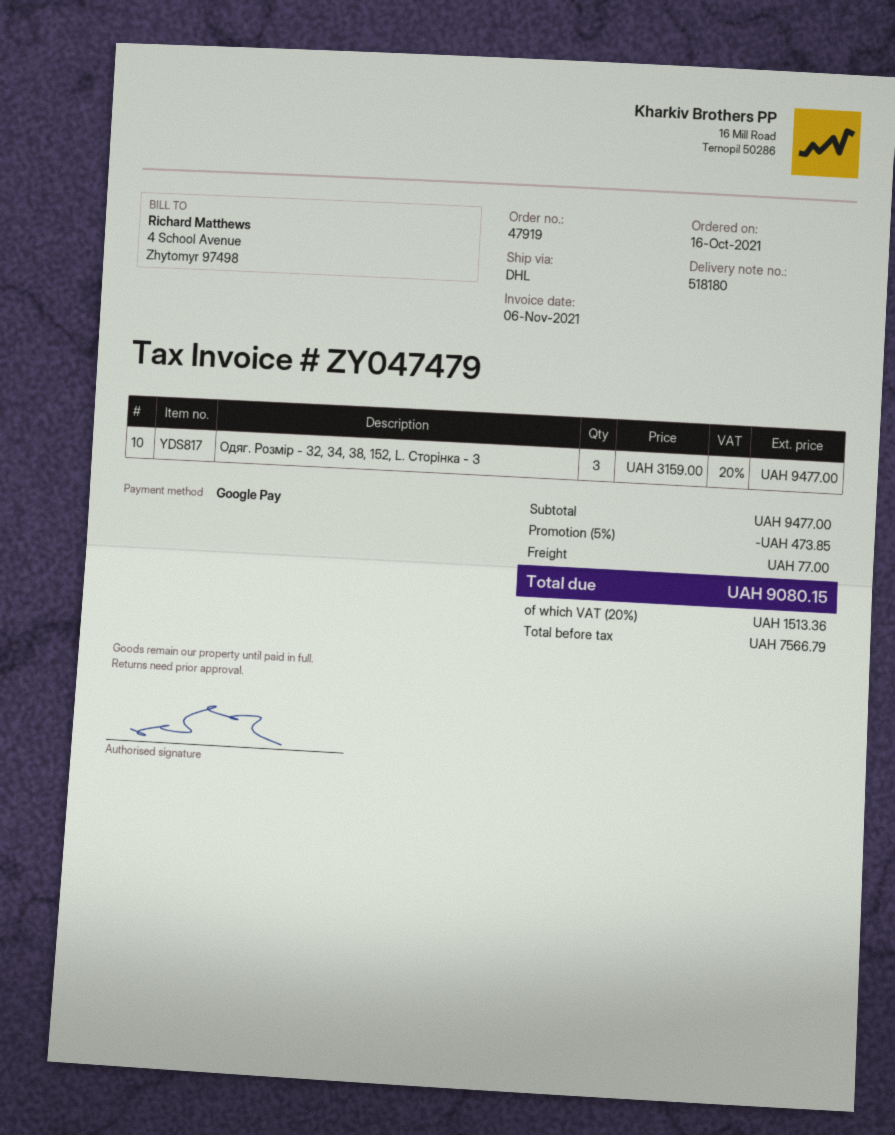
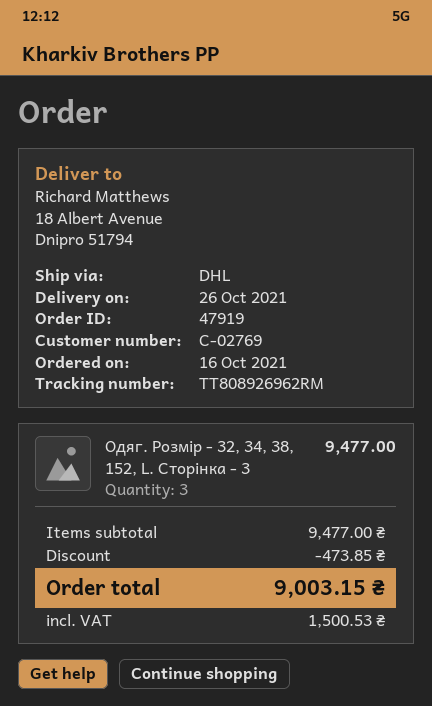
shipping: 77.00 -> none
tax: 1513.36 -> 1500.53
total: 9080.15 -> 9003.15

